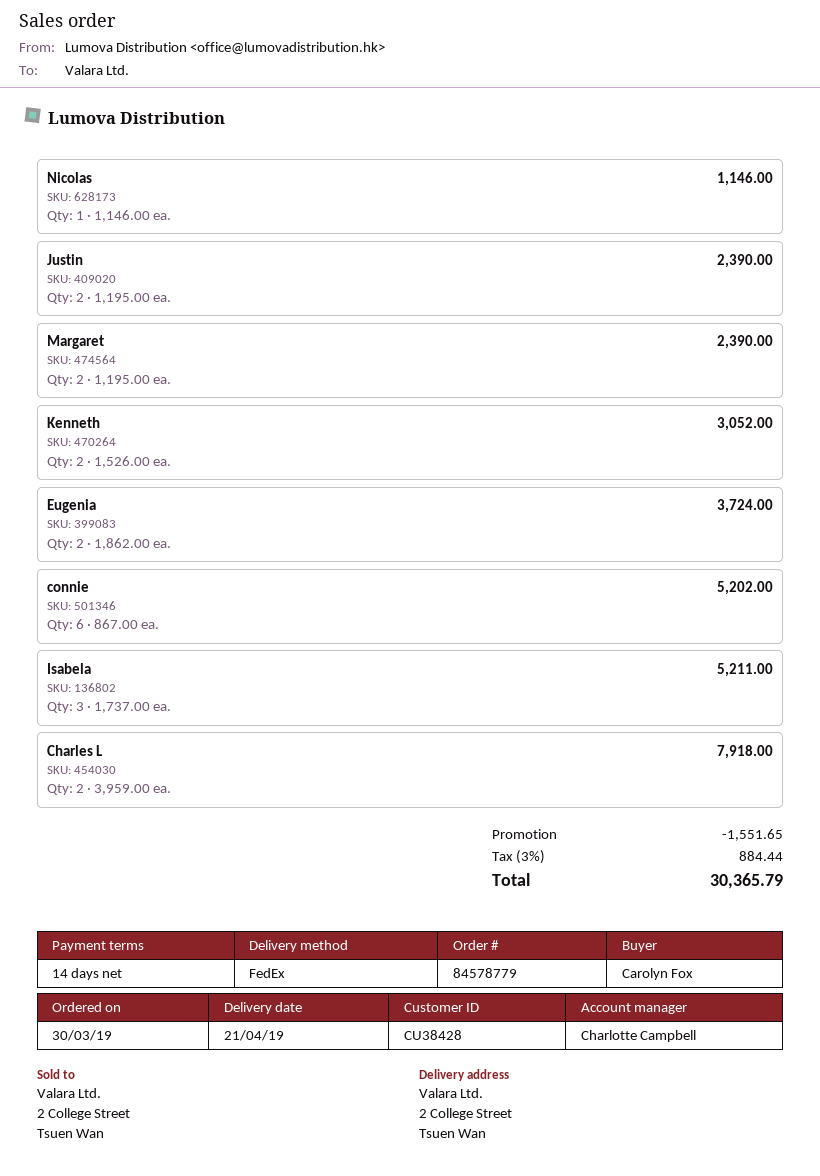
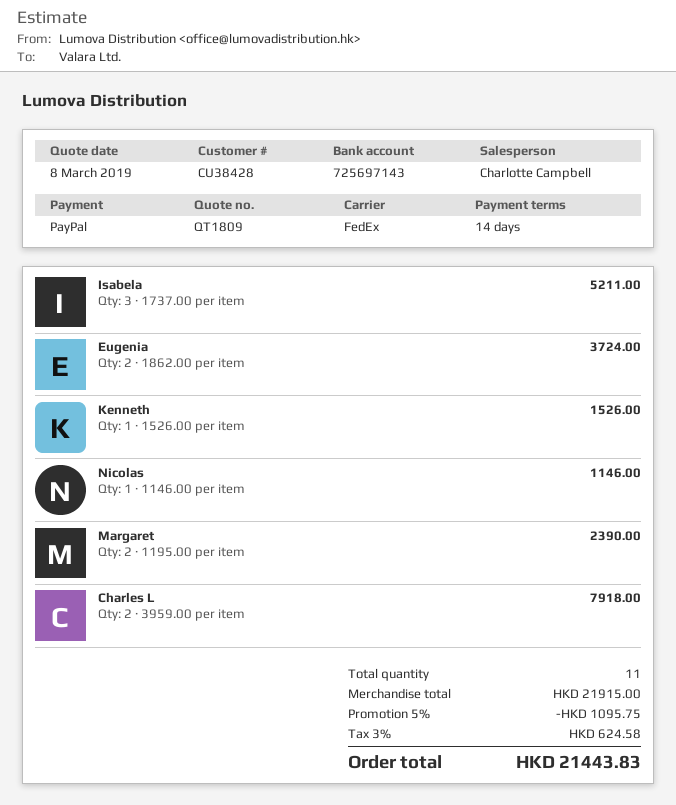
Justin: 2 x 1195.00 = 2390.00 -> none
Kenneth: 2 x 1526.00 = 3052.00 -> 1 x 1526.00 = 1526.00
connie: 6 x 867.00 = 5202.00 -> none
discount: 1551.65 -> 1095.75
tax: 3% = 884.44 -> 3% = 624.58
total: 30365.79 -> 21443.83

